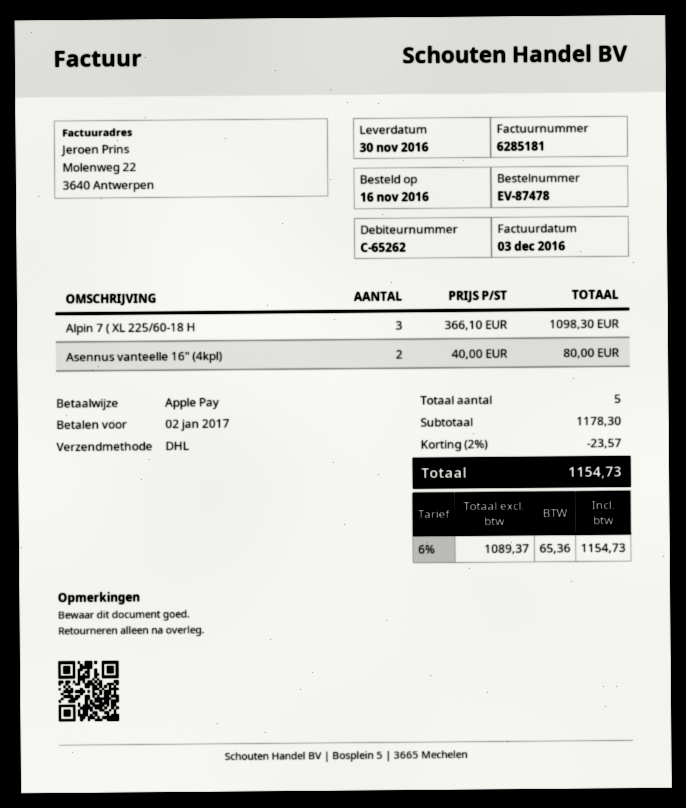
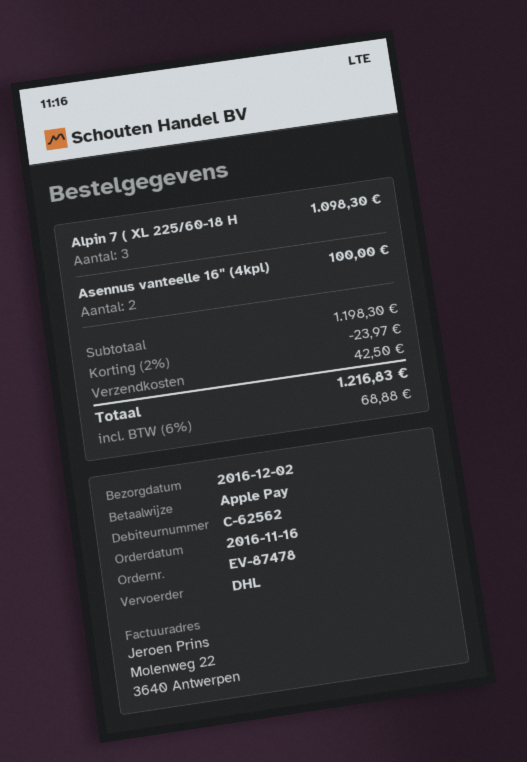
delivery date: 2016-11-30 -> 2016-12-02
customer number: C-65262 -> C-62562
Asennus vanteelle 16" (4kpl): 2 for 80.00 -> 2 for 100.00
subtotal: 1178.30 -> 1198.30
discount: 2% = 23.57 -> 2% = 23.97
shipping: none -> 42.50
tax: 6% = 65.36 -> 6% = 68.88
total: 1154.73 -> 1216.83

